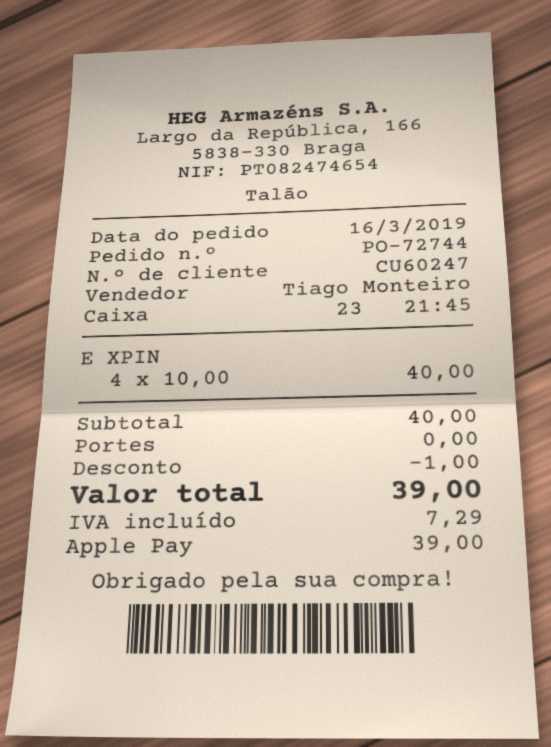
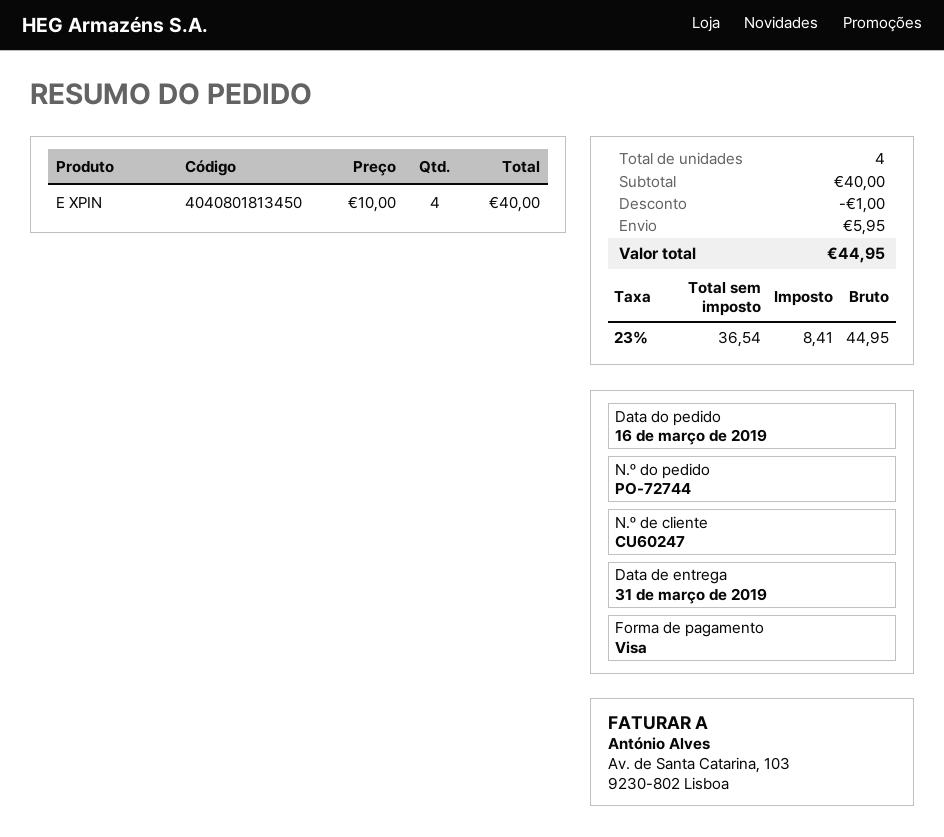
payment method: Apple Pay -> Visa
shipping: 0.00 -> 5.95
tax: 7.29 -> 8.41
total: 39.00 -> 44.95

